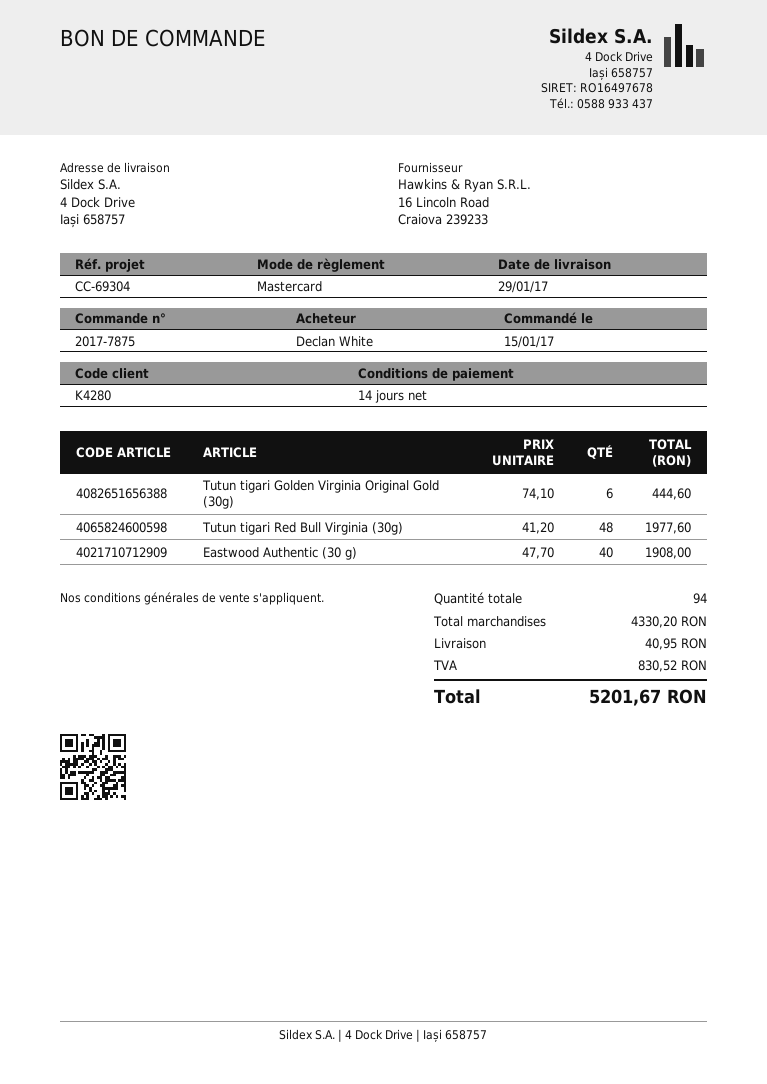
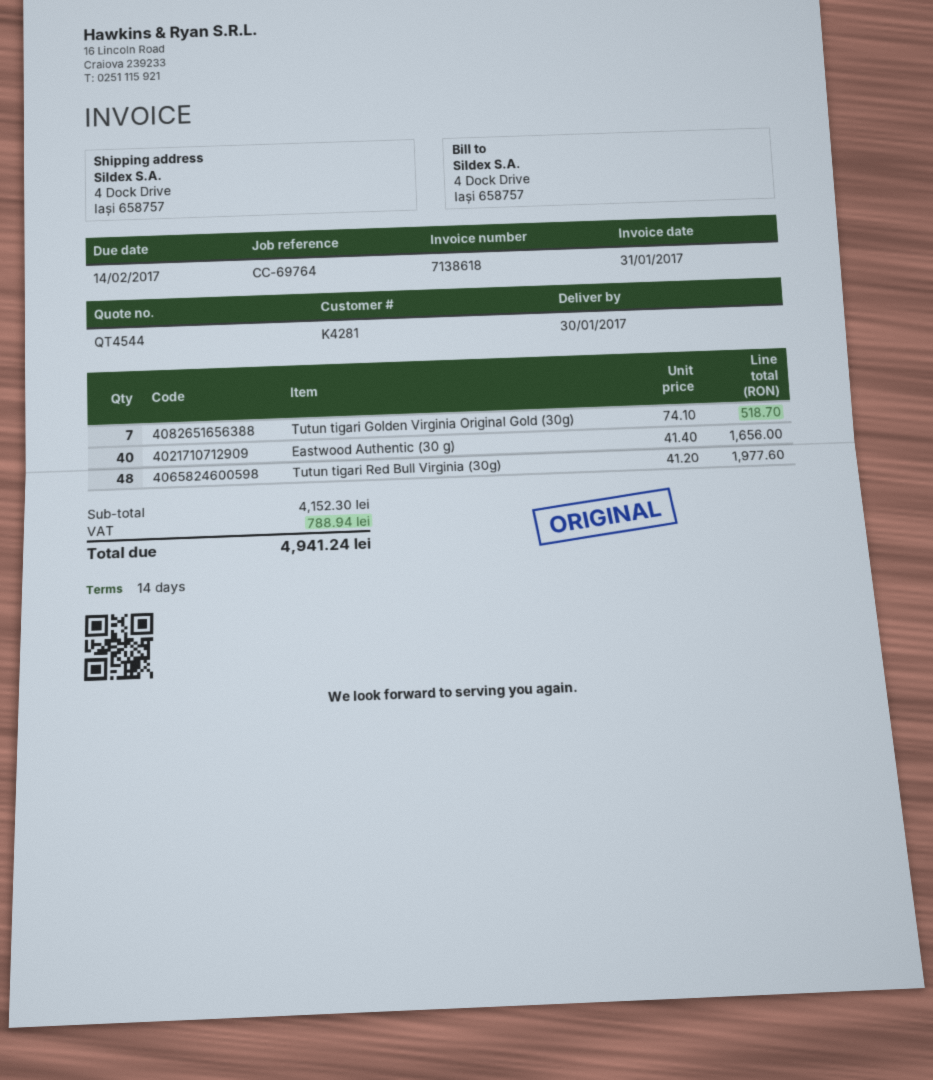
delivery date: 2017-01-29 -> 2017-01-30
customer number: K4280 -> K4281
reference: CC-69304 -> CC-69764
Tutun tigari Golden Virginia Original Gold (30g): 6 x 74.10 = 444.60 -> 7 x 74.10 = 518.70
Eastwood Authentic (30 g): 40 x 47.70 = 1908.00 -> 40 x 41.40 = 1656.00
subtotal: 4330.20 -> 4152.30
shipping: 40.95 -> none
tax: 830.52 -> 788.94
total: 5201.67 -> 4941.24

